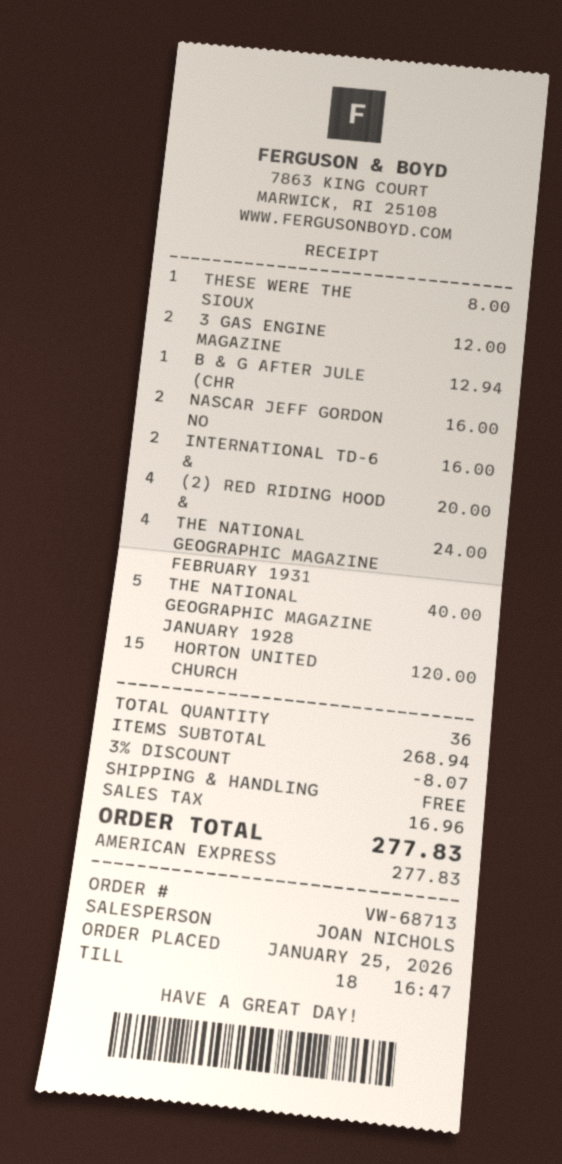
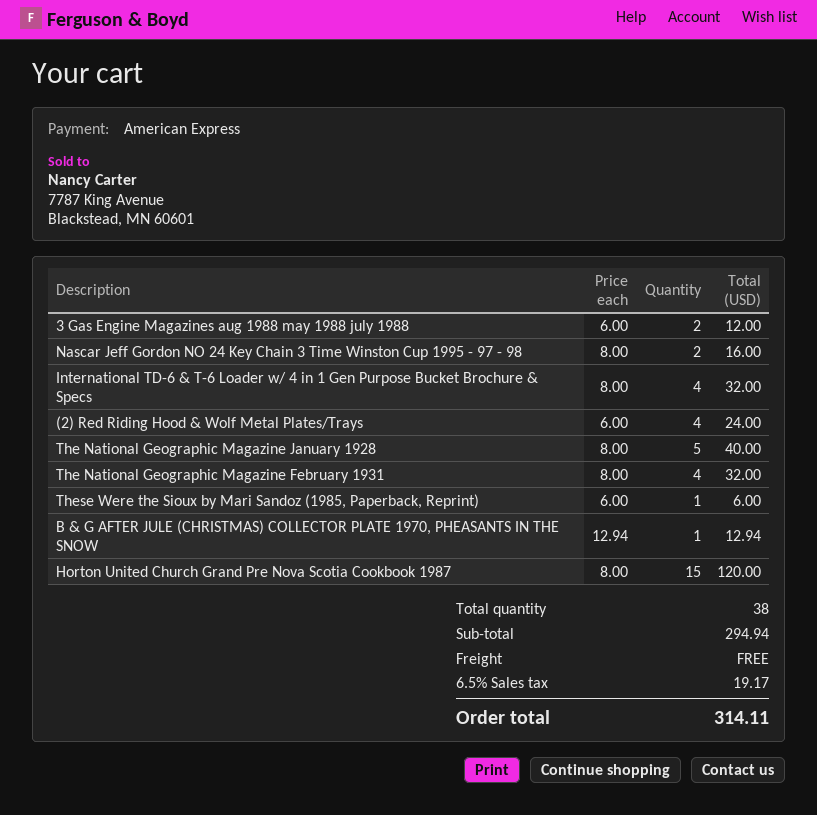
THESE WERE THE SIOUX: 1 for 8.00 -> 1 for 6.00
INTERNATIONAL TD-6 &: 2 for 16.00 -> 4 for 32.00
(2) RED RIDING HOOD &: 4 for 20.00 -> 4 for 24.00
THE NATIONAL GEOGRAPHIC MAGAZINE FEBRUARY 1931: 4 for 24.00 -> 4 for 32.00
total quantity: 36 -> 38
subtotal: 268.94 -> 294.94
discount: 3% = 8.07 -> none
tax: 16.96 -> 19.17
total: 277.83 -> 314.11

